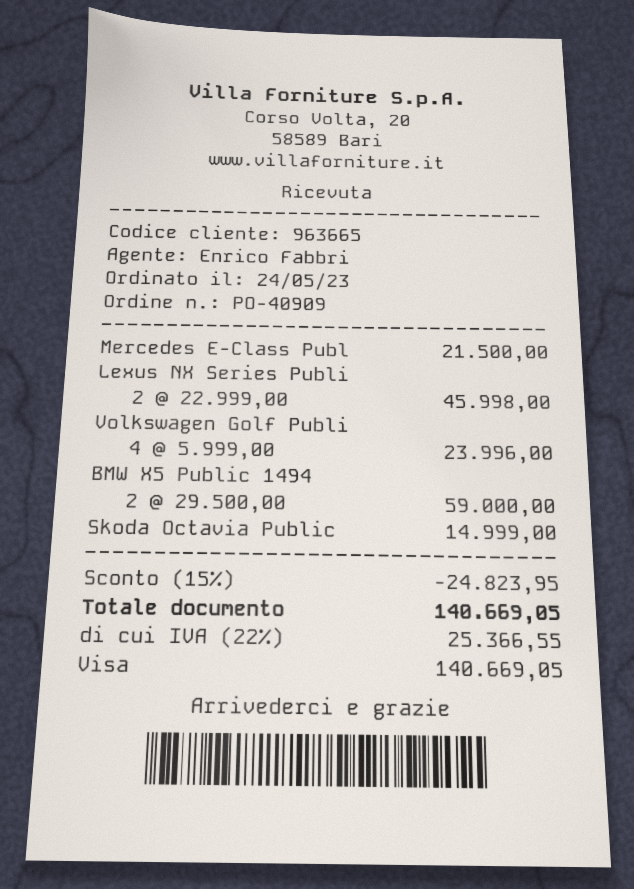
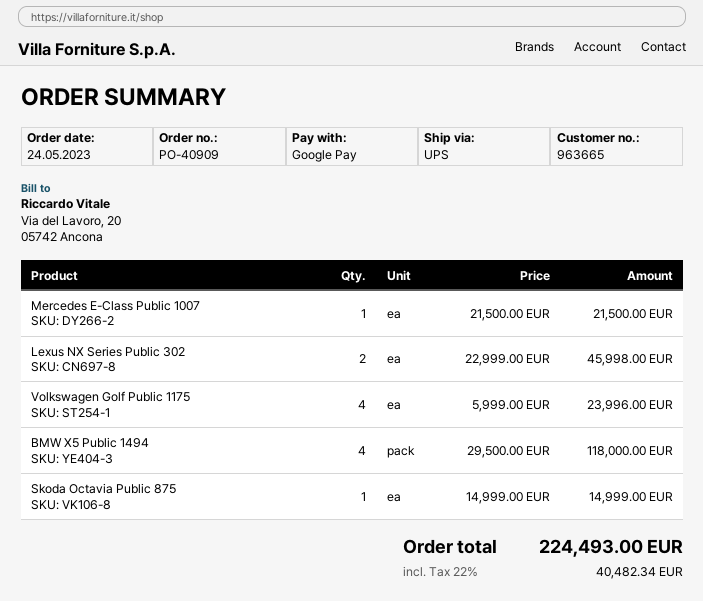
payment method: Visa -> Google Pay
BMW X5 Public 1494: 2 x 29500.00 = 59000.00 -> 4 x 29500.00 = 118000.00
discount: 15% = 24823.95 -> none
tax: 22% = 25366.55 -> 22% = 40482.34
total: 140669.05 -> 224493.00

